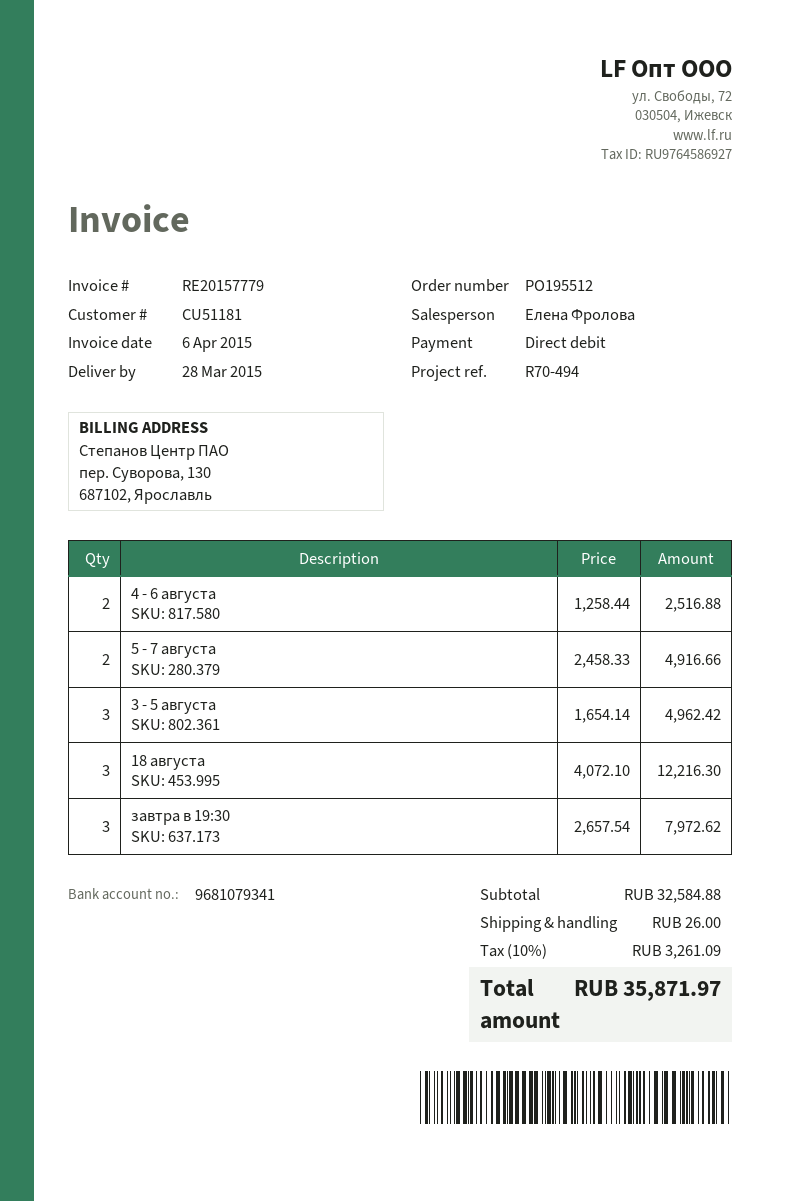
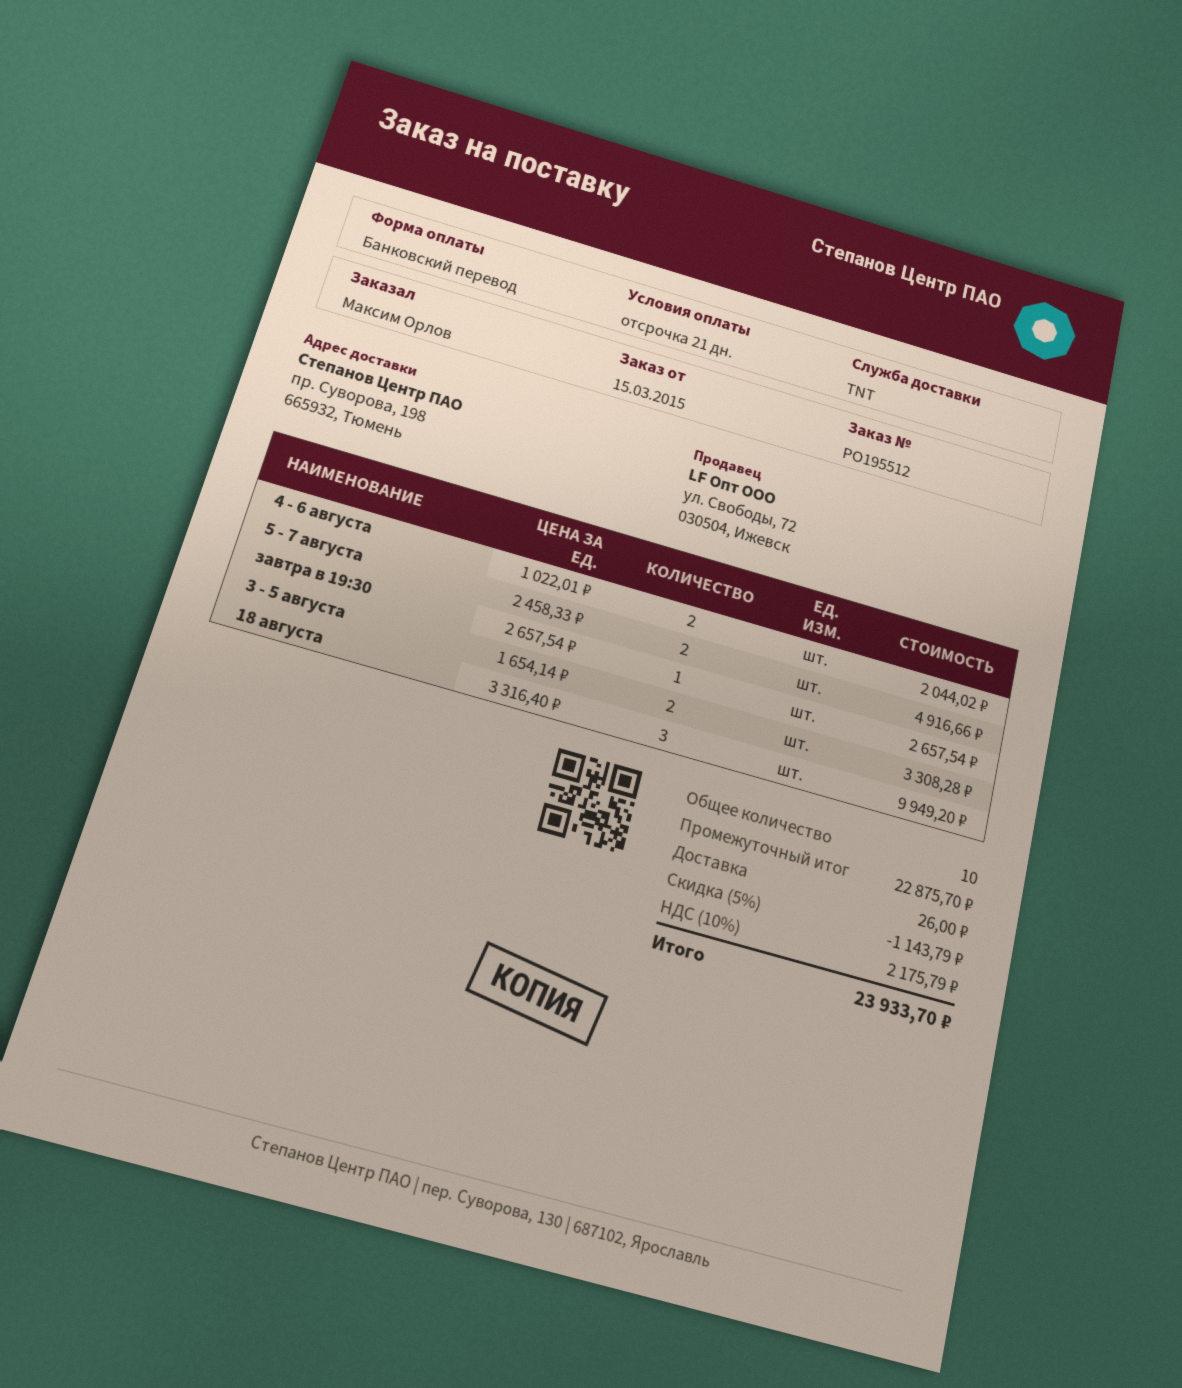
payment method: direct debit -> bank transfer
4 - 6 августа: 2 x 1258.44 = 2516.88 -> 2 x 1022.01 = 2044.02
3 - 5 августа: 3 x 1654.14 = 4962.42 -> 2 x 1654.14 = 3308.28
18 августа: 3 x 4072.10 = 12216.30 -> 3 x 3316.40 = 9949.20
завтра в 19:30: 3 x 2657.54 = 7972.62 -> 1 x 2657.54 = 2657.54
subtotal: 32584.88 -> 22875.70
discount: none -> 5% = 1143.79
tax: 10% = 3261.09 -> 10% = 2175.79
total: 35871.97 -> 23933.70

